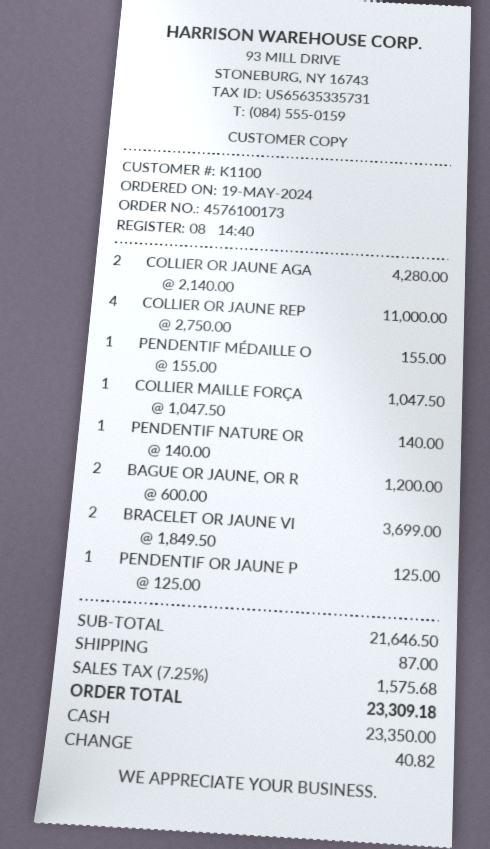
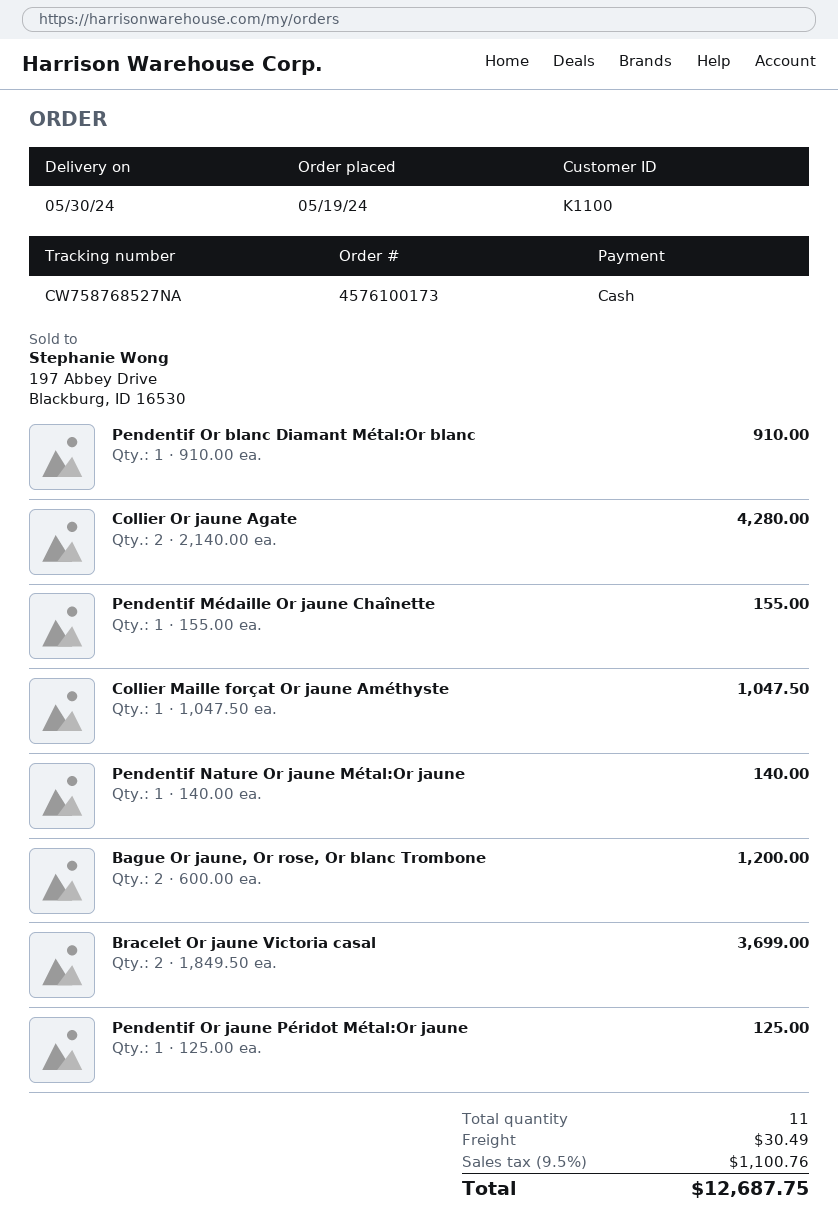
COLLIER OR JAUNE REP: 4 x 2750.00 = 11000.00 -> none
Pendentif Or blanc Diamant Métal:Or blanc: none -> 1 x 910.00 = 910.00
shipping: 87.00 -> 30.49
tax: 7.25% = 1575.68 -> 9.5% = 1100.76
total: 23309.18 -> 12687.75

